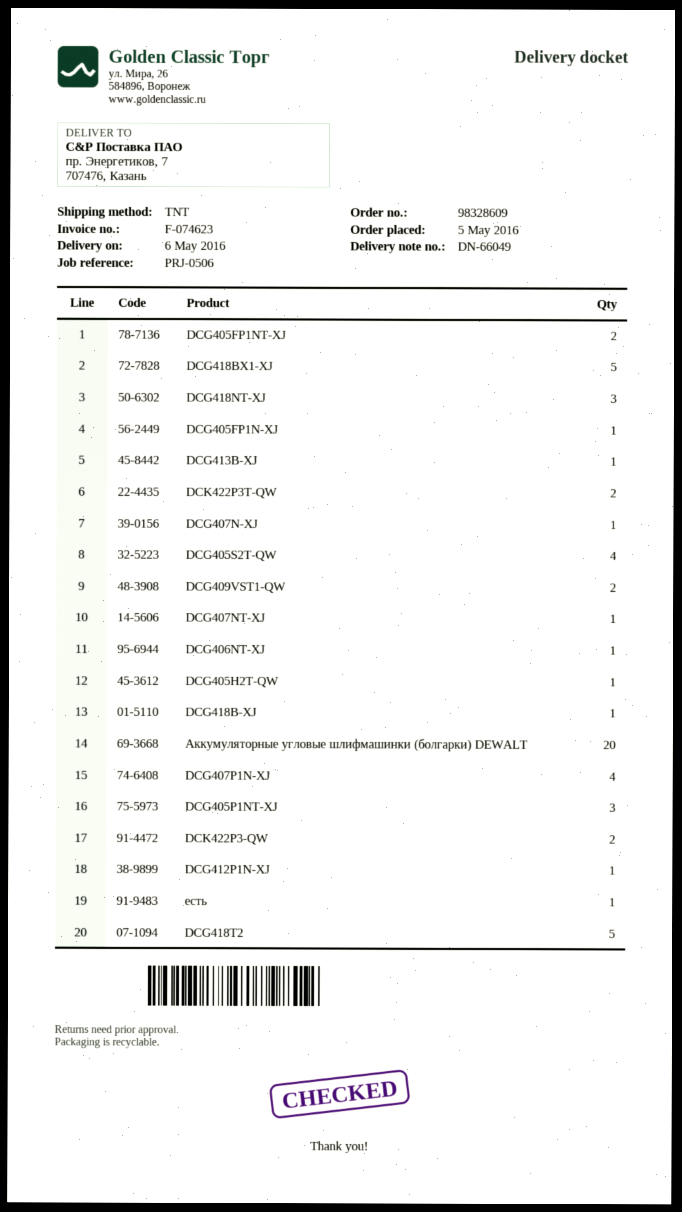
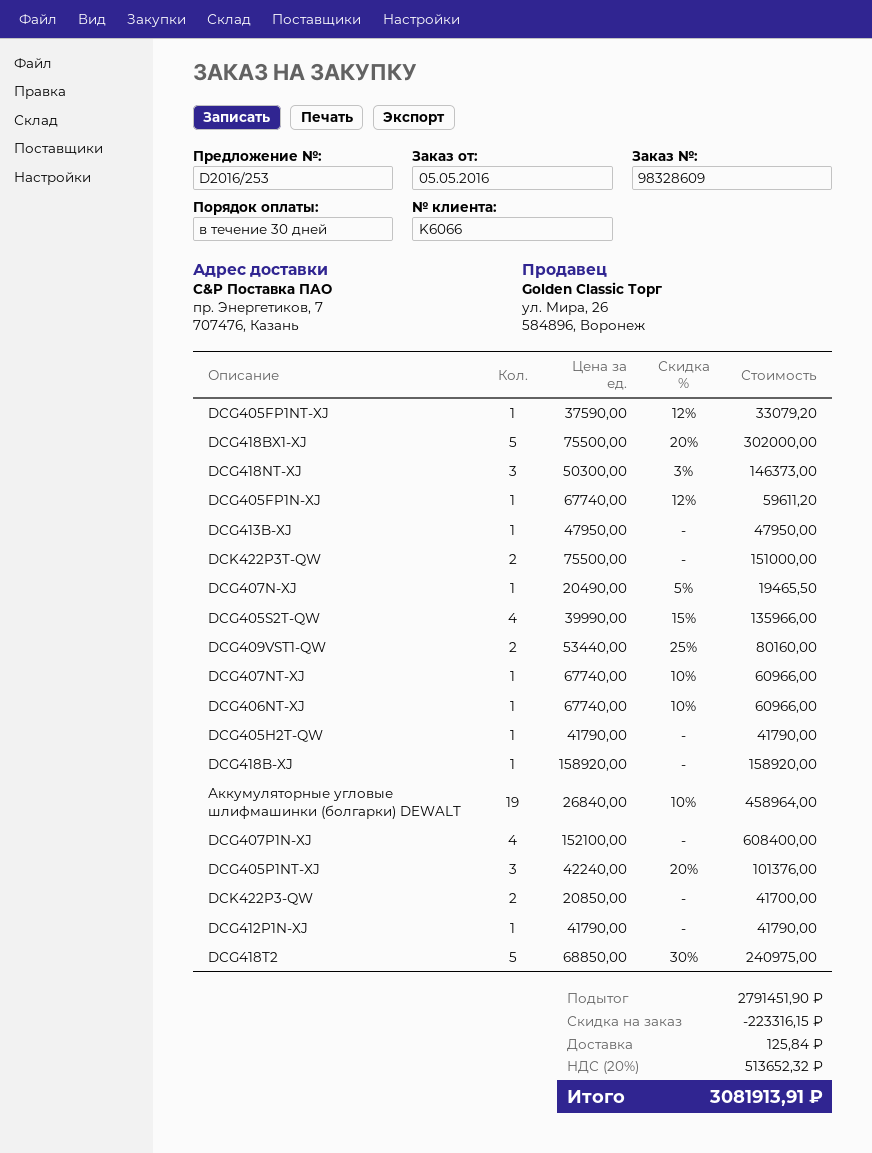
DCG405FP1NT-XJ: 2 -> 1
Аккумуляторные угловые шлифмашинки (болгарки) DEWALT: 20 -> 19
есть: 1 -> none

